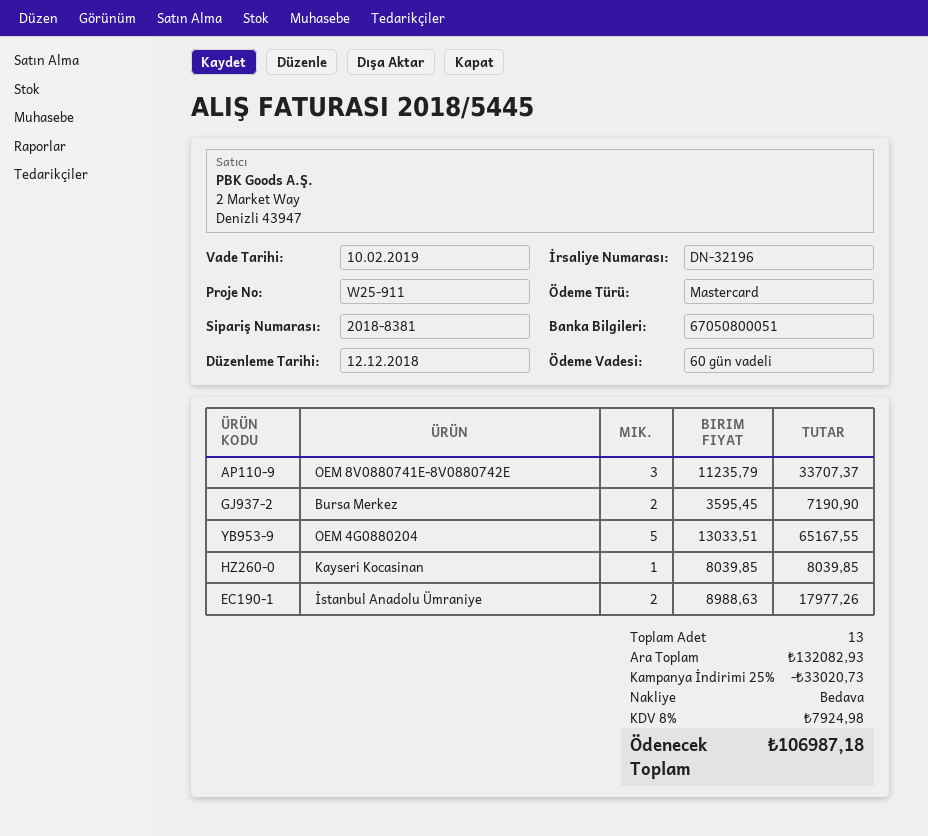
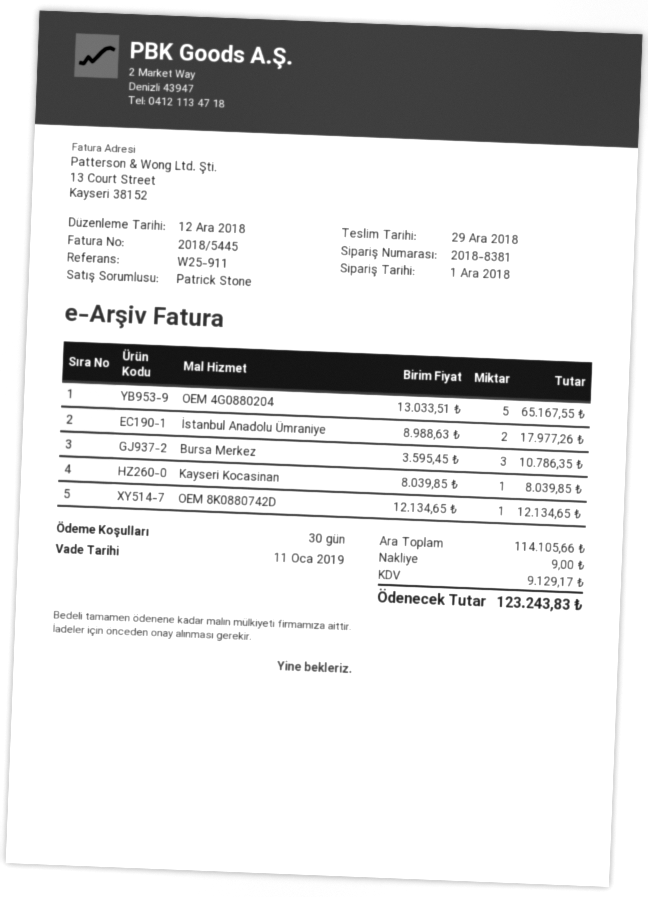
payment terms: 60 days -> 30 days
due date: 2019-02-10 -> 2019-01-11
OEM 8V0880741E-8V0880742E: 3 x 11235.79 = 33707.37 -> none
Bursa Merkez: 2 x 3595.45 = 7190.90 -> 3 x 3595.45 = 10786.35
OEM 8K0880742D: none -> 1 x 12134.65 = 12134.65
subtotal: 132082.93 -> 114105.66
discount: 25% = 33020.73 -> none
shipping: 0.00 -> 9.00
tax: 7924.98 -> 9129.17
total: 106987.18 -> 123243.83

